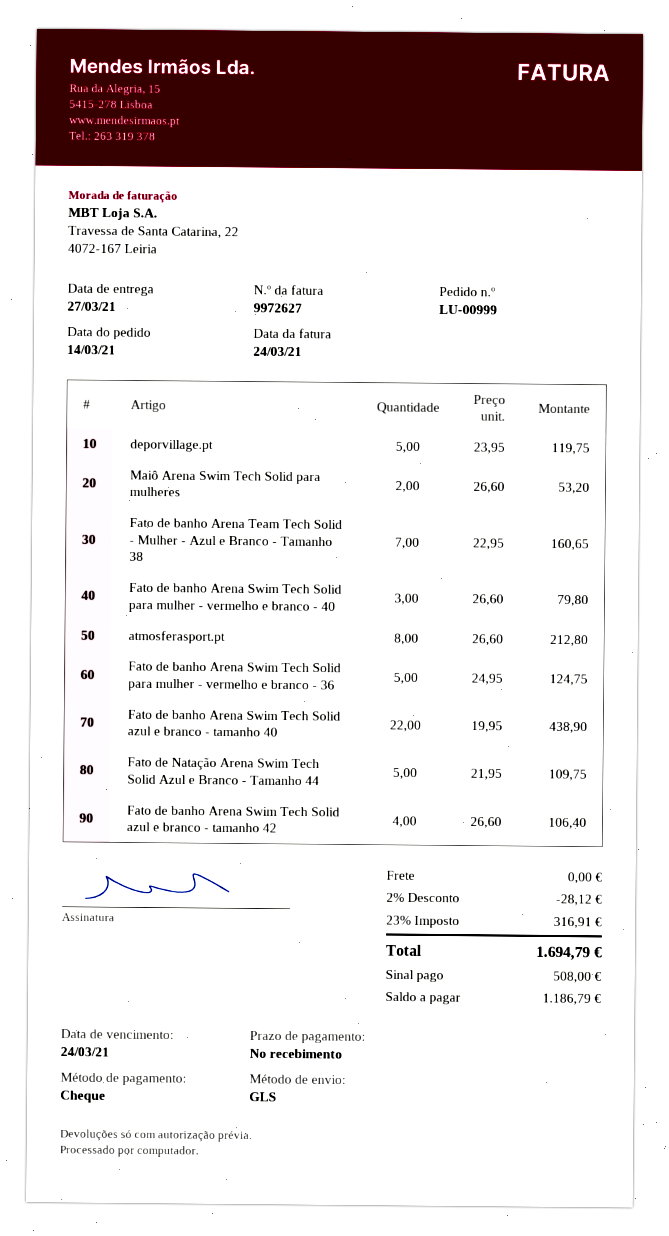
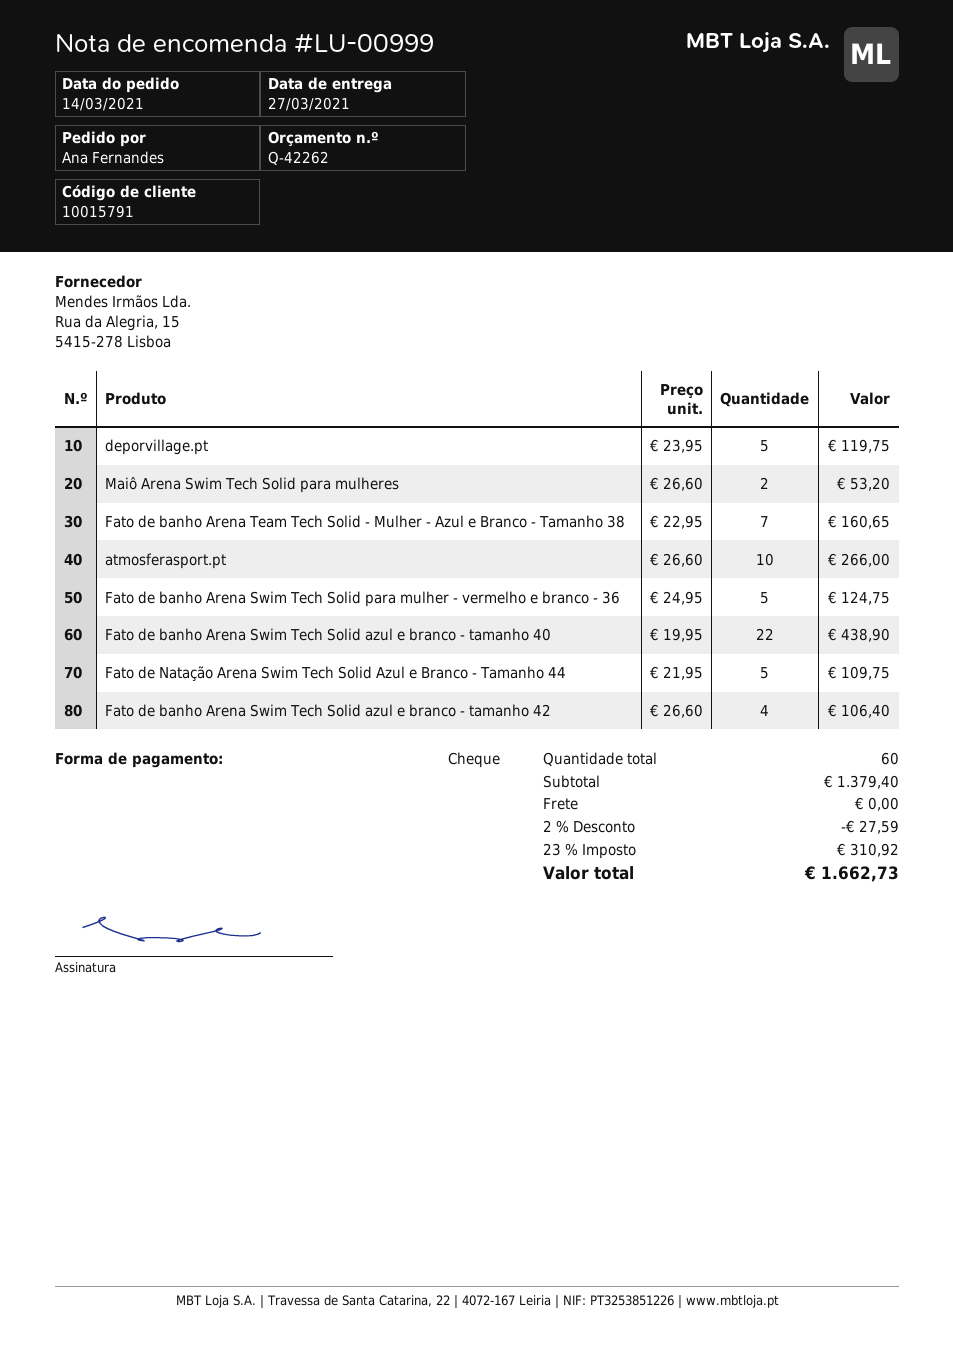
Fato de banho Arena Swim Tech Solid para mulher - vermelho e branco - 40: 3 x 26.60 = 79.80 -> none
atmosferasport.pt: 8 x 26.60 = 212.80 -> 10 x 26.60 = 266.00
discount: 2% = 28.12 -> 2% = 27.59
tax: 23% = 316.91 -> 23% = 310.92
total: 1694.79 -> 1662.73

